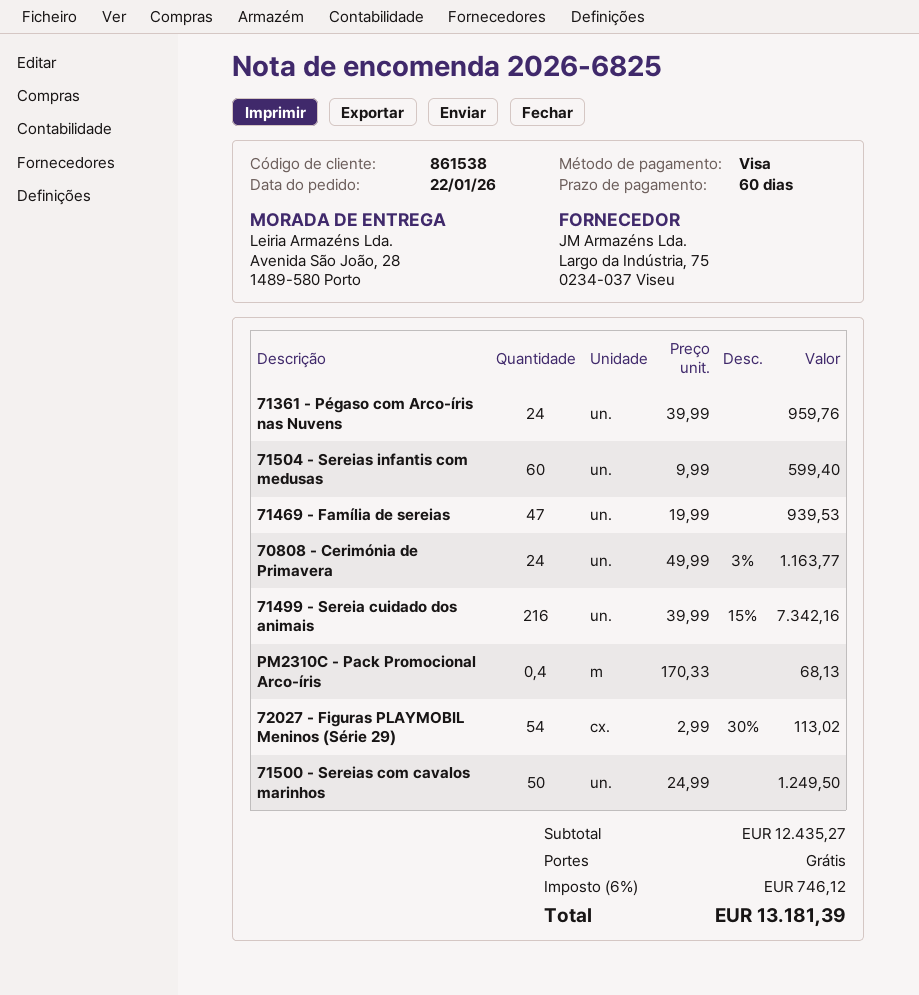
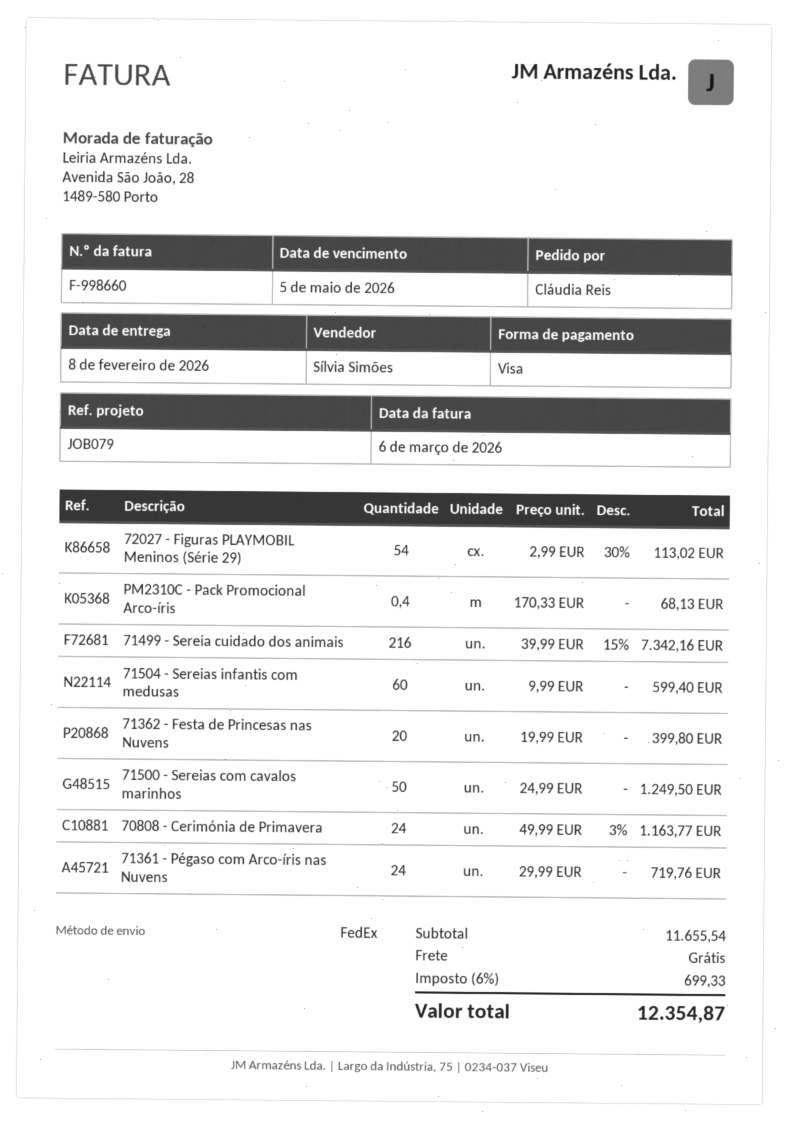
71361 - Pégaso com Arco-íris nas Nuvens: 24 x 39.99 = 959.76 -> 24 x 29.99 = 719.76
71469 - Família de sereias: 47 x 19.99 = 939.53 -> none
71362 - Festa de Princesas nas Nuvens: none -> 20 x 19.99 = 399.80
subtotal: 12435.27 -> 11655.54
tax: 6% = 746.12 -> 6% = 699.33
total: 13181.39 -> 12354.87

